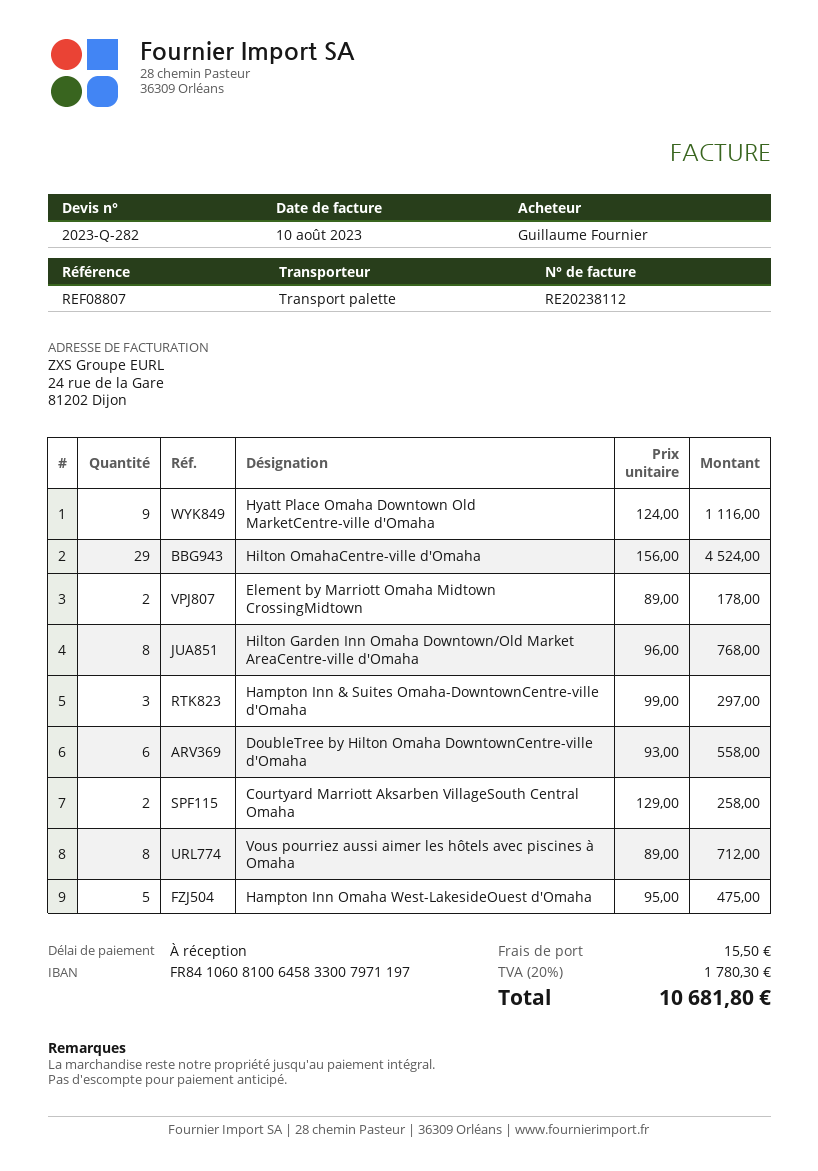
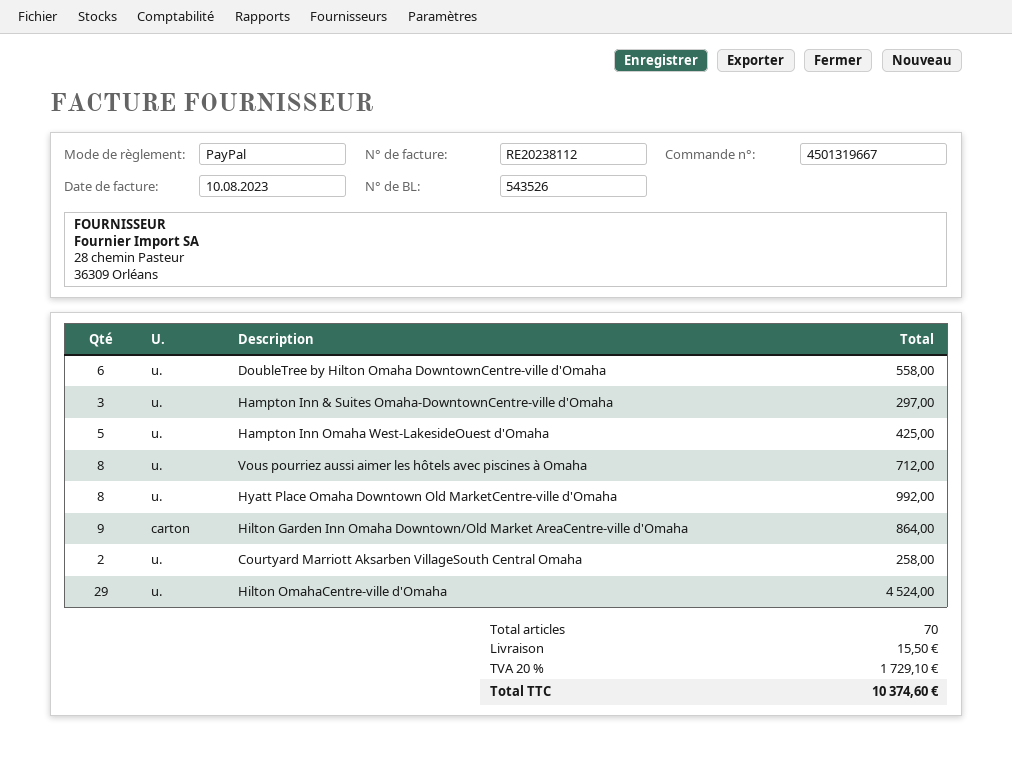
Hyatt Place Omaha Downtown Old MarketCentre-ville d'Omaha: 9 for 1116.00 -> 8 for 992.00
Element by Marriott Omaha Midtown CrossingMidtown: 2 for 178.00 -> none
Hilton Garden Inn Omaha Downtown/Old Market AreaCentre-ville d'Omaha: 8 for 768.00 -> 9 for 864.00
Hampton Inn Omaha West-LakesideOuest d'Omaha: 5 for 475.00 -> 5 for 425.00
tax: 20% = 1780.30 -> 20% = 1729.10
total: 10681.80 -> 10374.60

